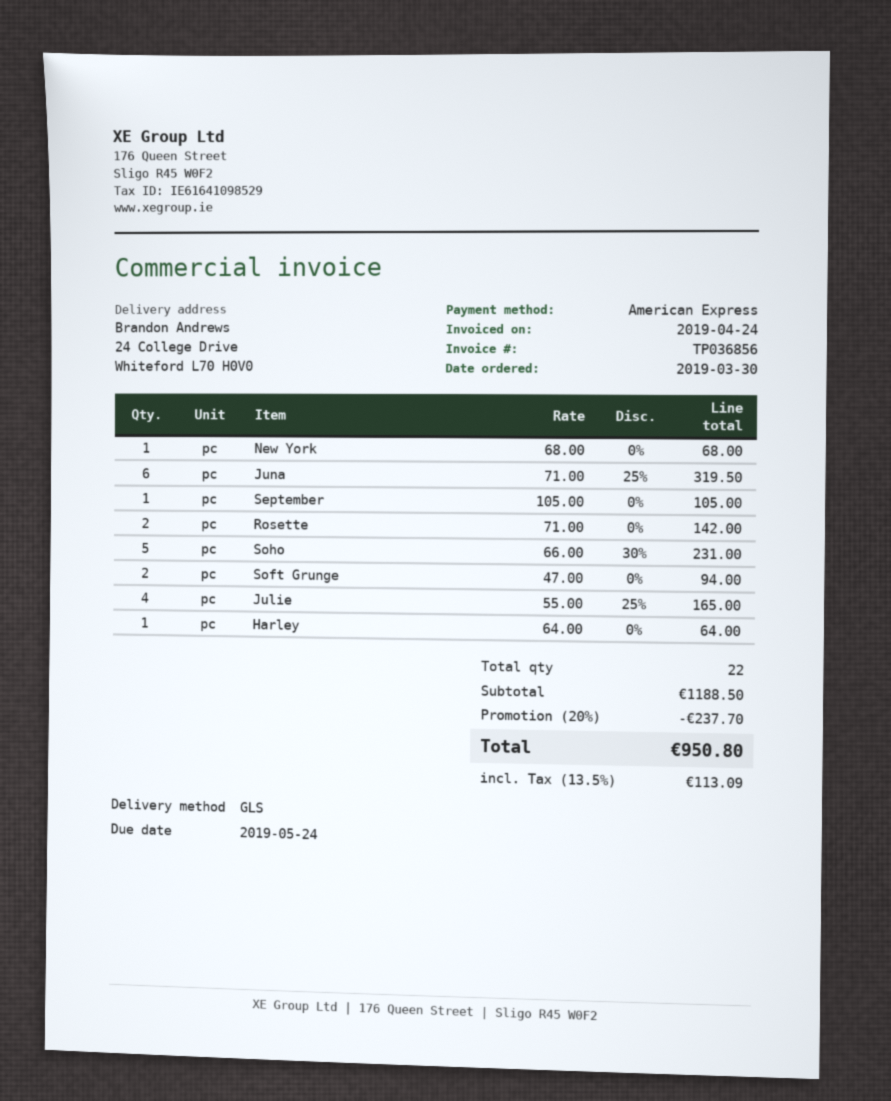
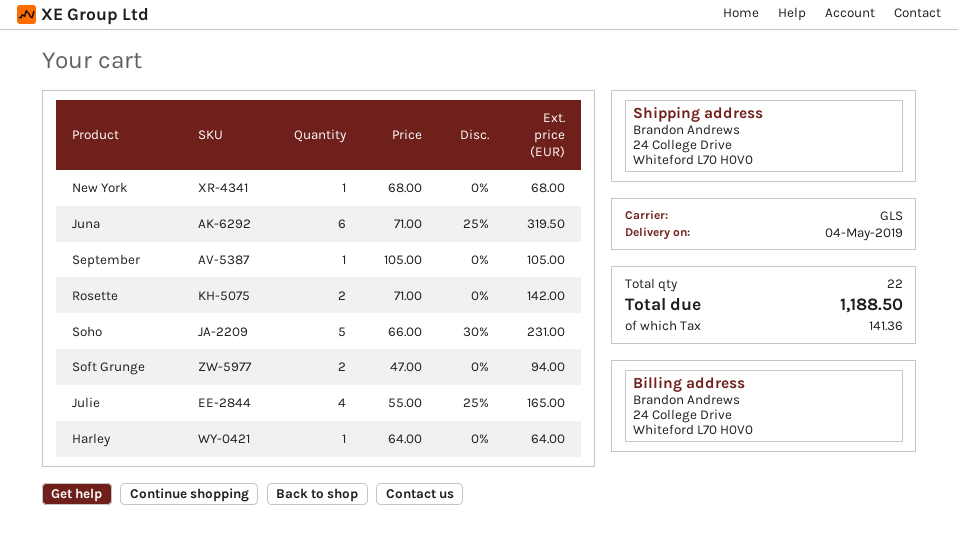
discount: 20% = 237.70 -> none
tax: 113.09 -> 141.36
total: 950.80 -> 1188.50

